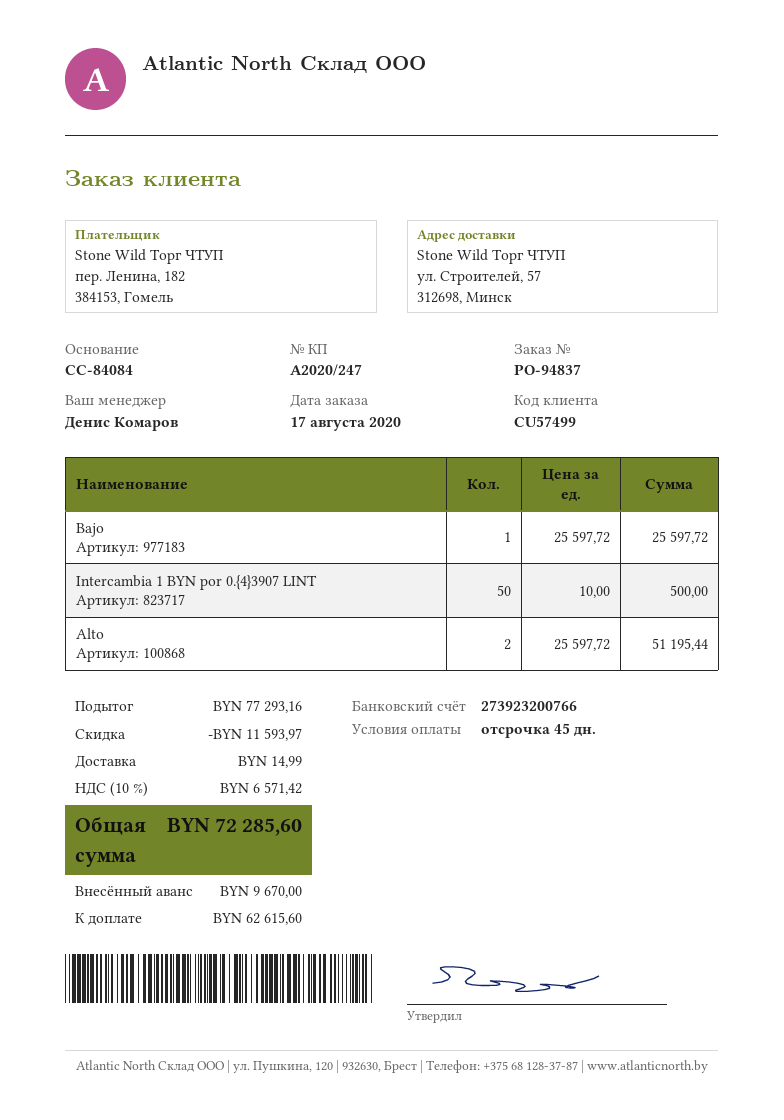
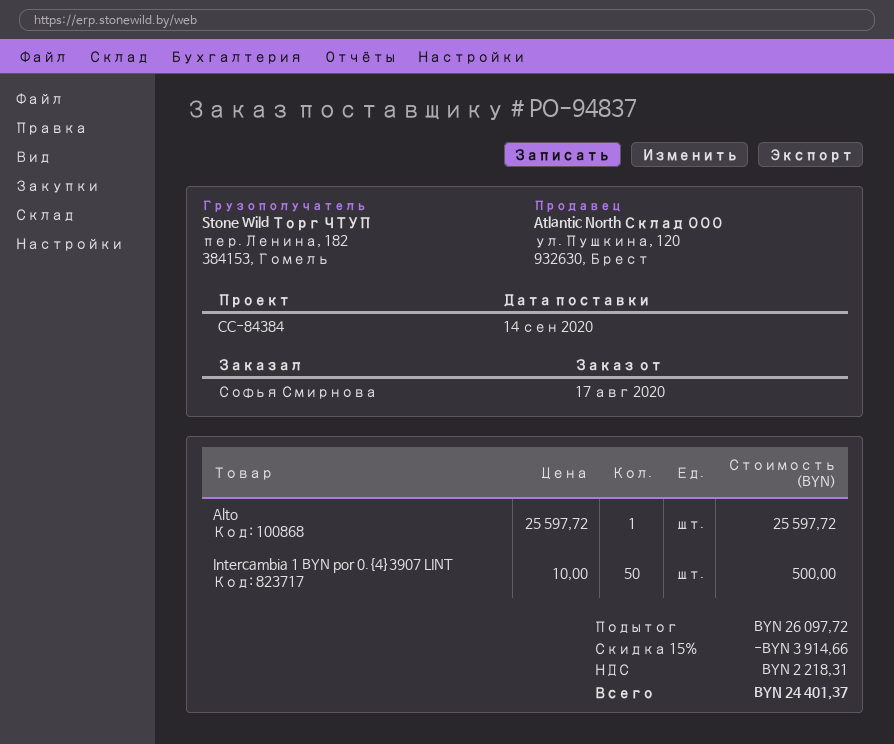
reference: CC-84084 -> CC-84384
ship to: ул. Строителей, 57, 312698, Минск -> пер. Ленина, 182, 384153, Гомель
Bajo: 1 x 25597.72 = 25597.72 -> none
Alto: 2 x 25597.72 = 51195.44 -> 1 x 25597.72 = 25597.72
subtotal: 77293.16 -> 26097.72
discount: 11593.97 -> 3914.66
shipping: 14.99 -> none
tax: 6571.42 -> 2218.31
total: 72285.60 -> 24401.37

